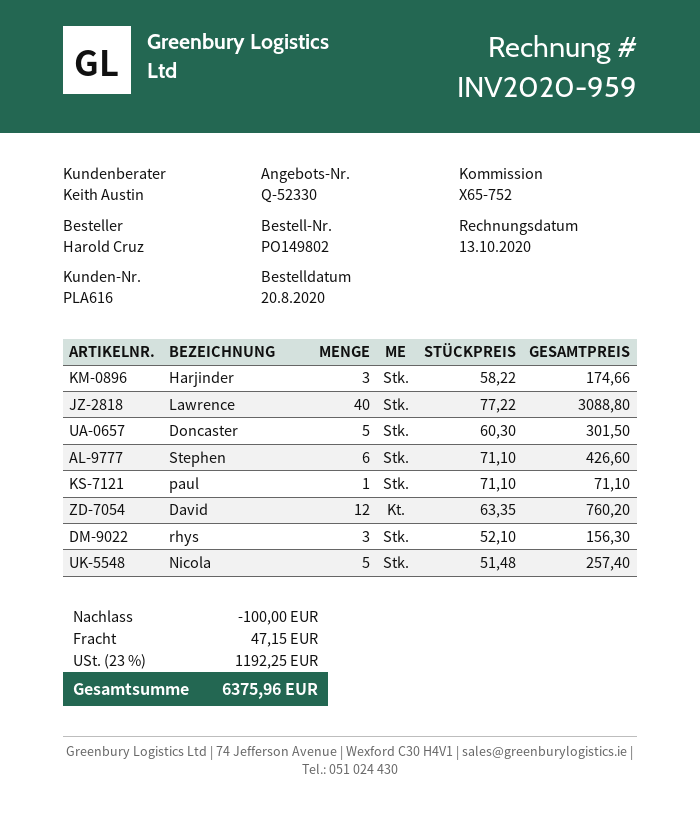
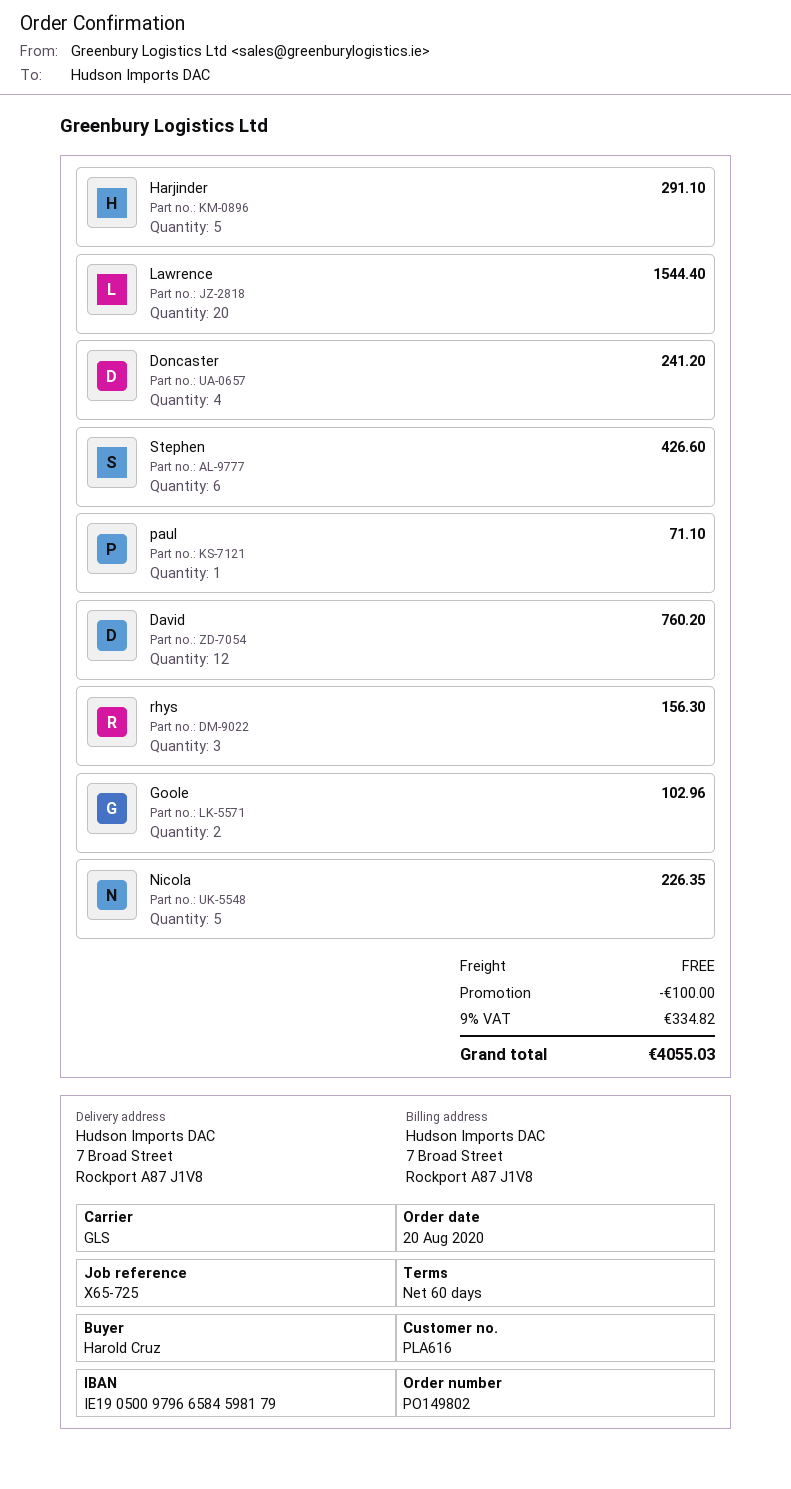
reference: X65-752 -> X65-725
Harjinder: 3 for 174.66 -> 5 for 291.10
Lawrence: 40 for 3088.80 -> 20 for 1544.40
Doncaster: 5 for 301.50 -> 4 for 241.20
Nicola: 5 for 257.40 -> 5 for 226.35
Goole: none -> 2 for 102.96
shipping: 47.15 -> 0.00
tax: 23% = 1192.25 -> 9% = 334.82
total: 6375.96 -> 4055.03

